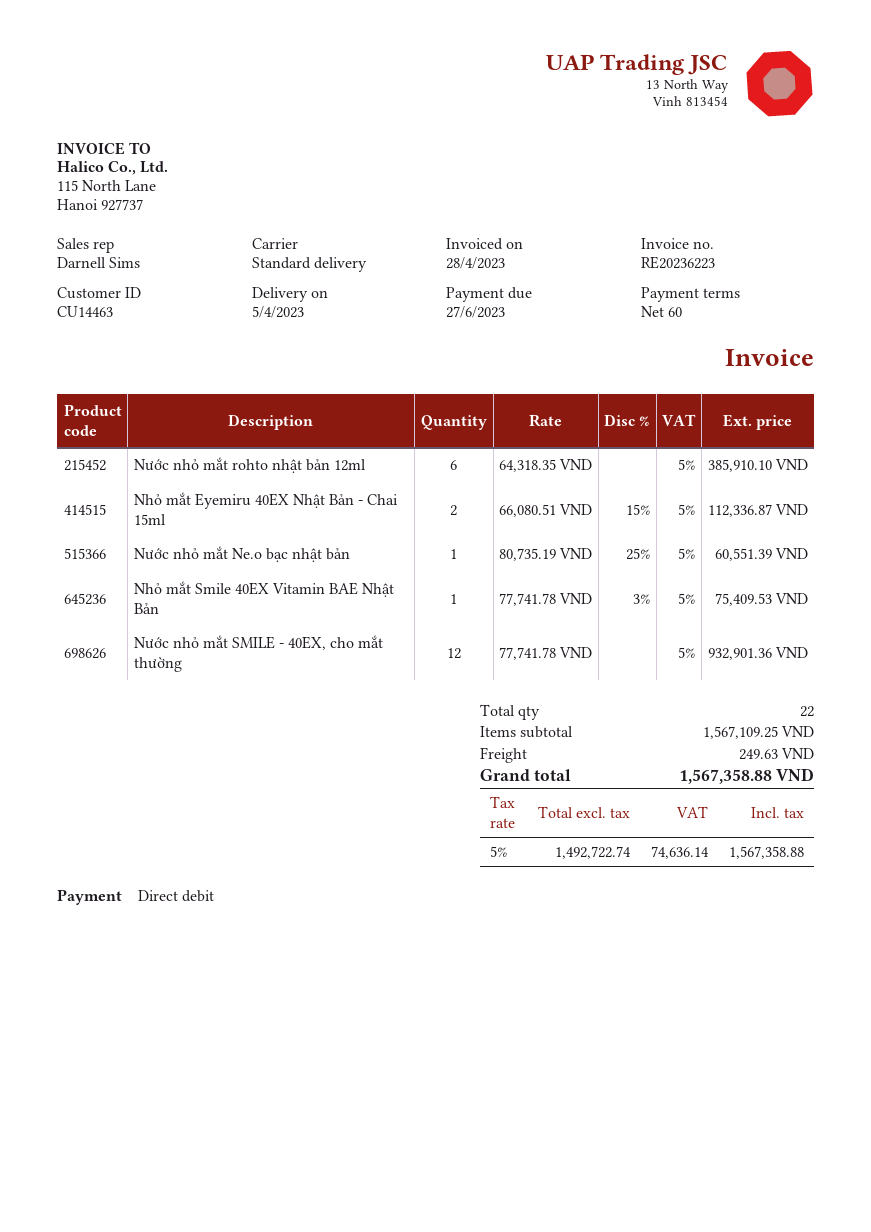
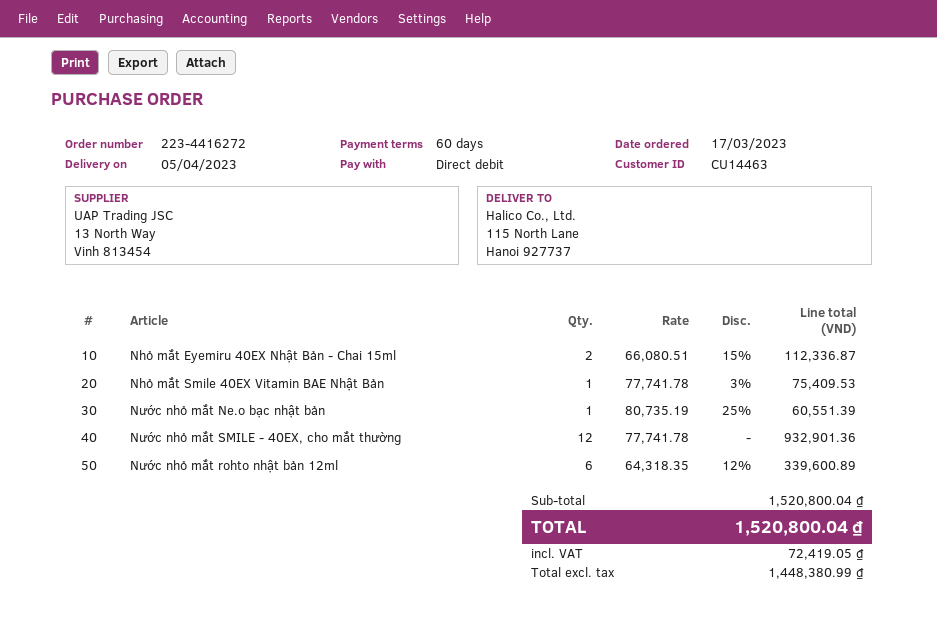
Nước nhỏ mắt rohto nhật bản 12ml: 6 x 64318.35 = 385910.10 -> 6 x 64318.35 - 12% = 339600.89
subtotal: 1567109.25 -> 1520800.04
shipping: 249.63 -> none
net: 1492722.74 -> 1448380.99
tax: 74636.14 -> 72419.05
total: 1567358.88 -> 1520800.04

